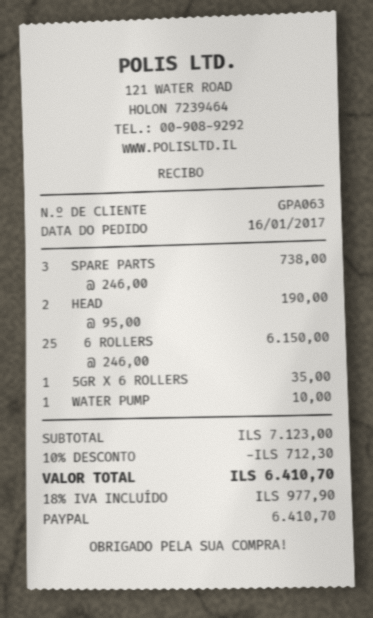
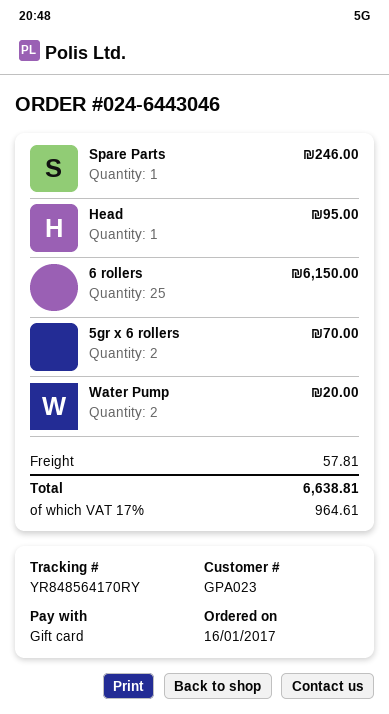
customer number: GPA063 -> GPA023
payment method: PayPal -> gift card
SPARE PARTS: 3 for 738.00 -> 1 for 246.00
HEAD: 2 for 190.00 -> 1 for 95.00
5GR X 6 ROLLERS: 1 for 35.00 -> 2 for 70.00
WATER PUMP: 1 for 10.00 -> 2 for 20.00
discount: 10% = 712.30 -> none
shipping: none -> 57.81
tax: 18% = 977.90 -> 17% = 964.61
total: 6410.70 -> 6638.81

